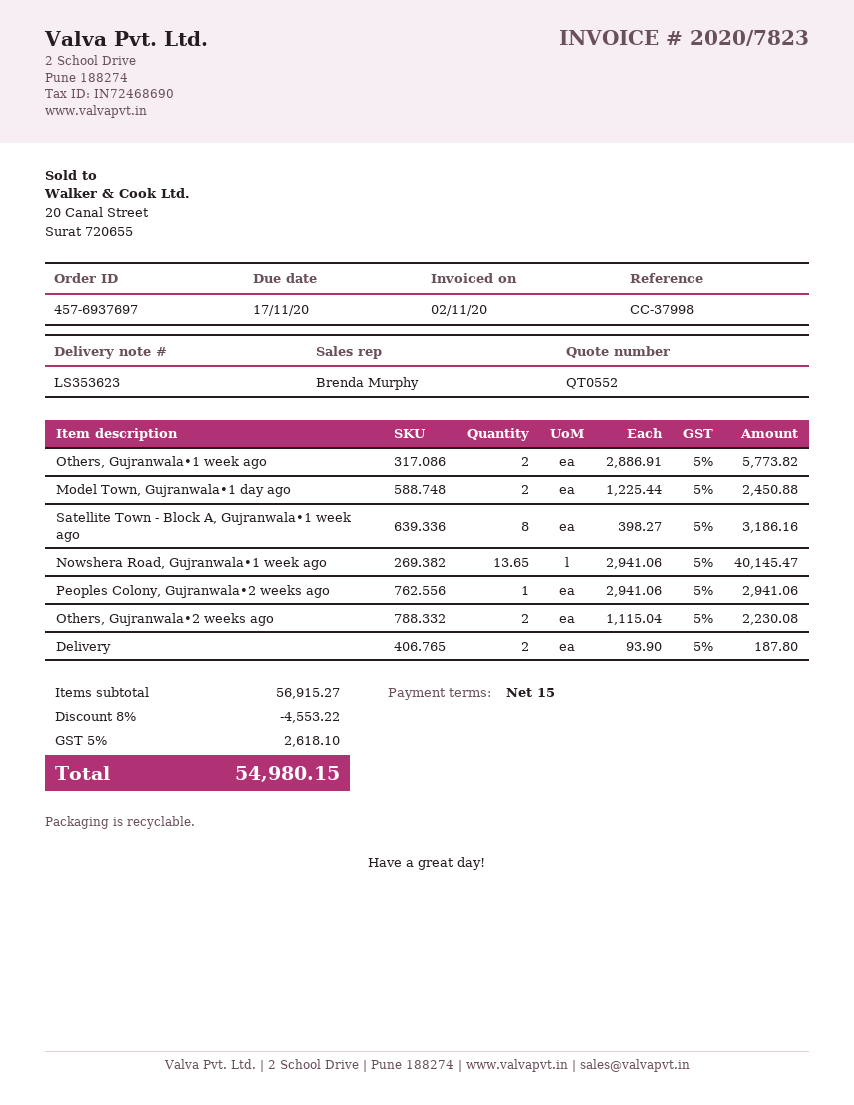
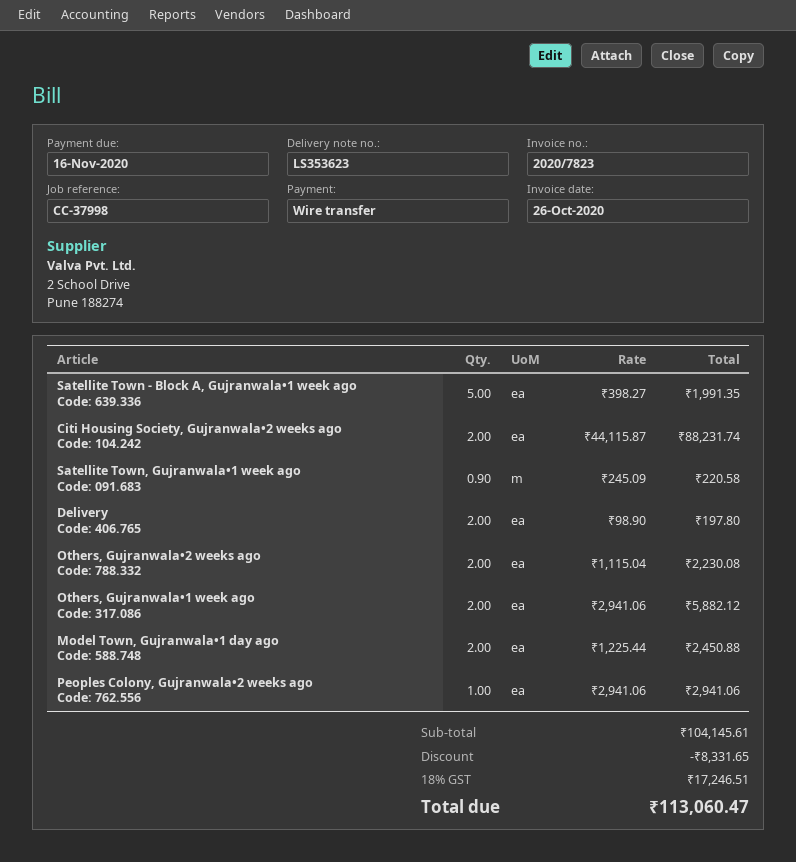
invoice date: 2020-11-02 -> 2020-10-26
due date: 2020-11-17 -> 2020-11-16
Others, Gujranwala•1 week ago: 2 x 2886.91 = 5773.82 -> 2 x 2941.06 = 5882.12
Satellite Town - Block A, Gujranwala•1 week ago: 8 x 398.27 = 3186.16 -> 5 x 398.27 = 1991.35
Nowshera Road, Gujranwala•1 week ago: 13.65 x 2941.06 = 40145.47 -> none
Delivery: 2 x 93.90 = 187.80 -> 2 x 98.90 = 197.80
Citi Housing Society, Gujranwala•2 weeks ago: none -> 2 x 44115.87 = 88231.74
Satellite Town, Gujranwala•1 week ago: none -> 0.9 x 245.09 = 220.58
subtotal: 56915.27 -> 104145.61
discount: 4553.22 -> 8331.65
tax: 5% = 2618.10 -> 18% = 17246.51
total: 54980.15 -> 113060.47

